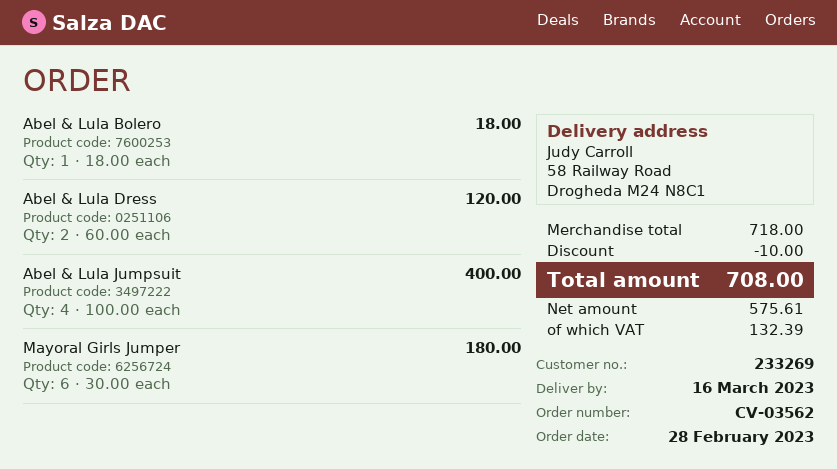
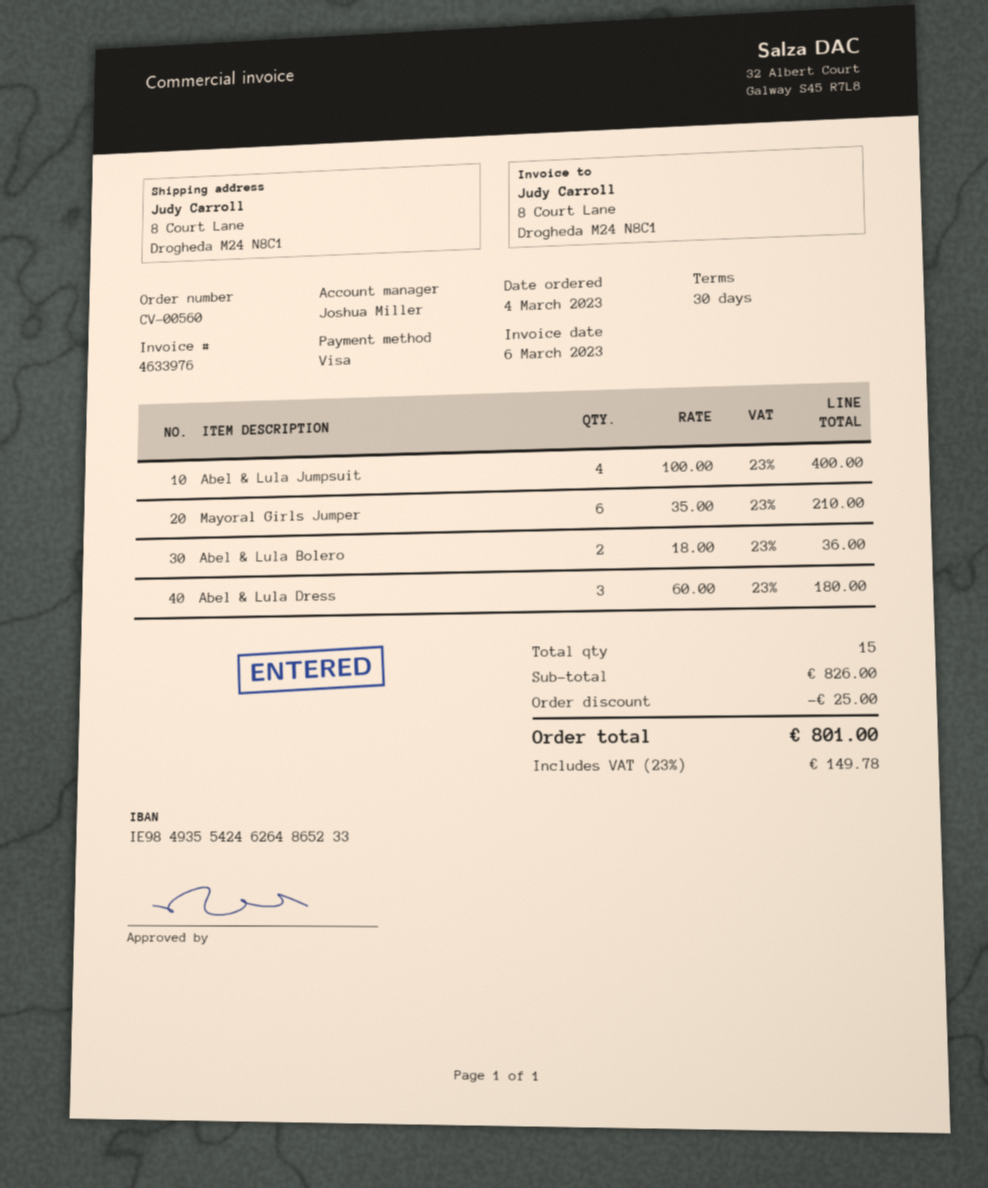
order number: CV-03562 -> CV-00560
order date: 2023-02-28 -> 2023-03-04
ship to: 58 Railway Road, Drogheda M24 N8C1 -> 8 Court Lane, Drogheda M24 N8C1
Abel & Lula Bolero: 1 x 18.00 = 18.00 -> 2 x 18.00 = 36.00
Abel & Lula Dress: 2 x 60.00 = 120.00 -> 3 x 60.00 = 180.00
Mayoral Girls Jumper: 6 x 30.00 = 180.00 -> 6 x 35.00 = 210.00
subtotal: 718.00 -> 826.00
discount: 10.00 -> 25.00
tax: 132.39 -> 149.78
total: 708.00 -> 801.00

